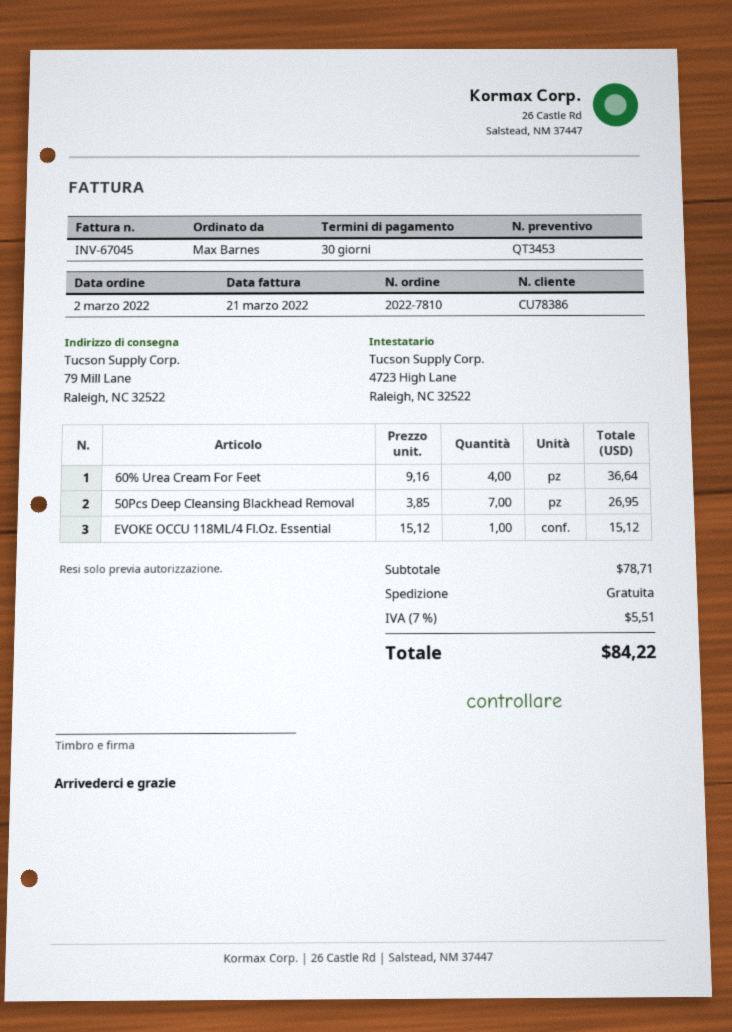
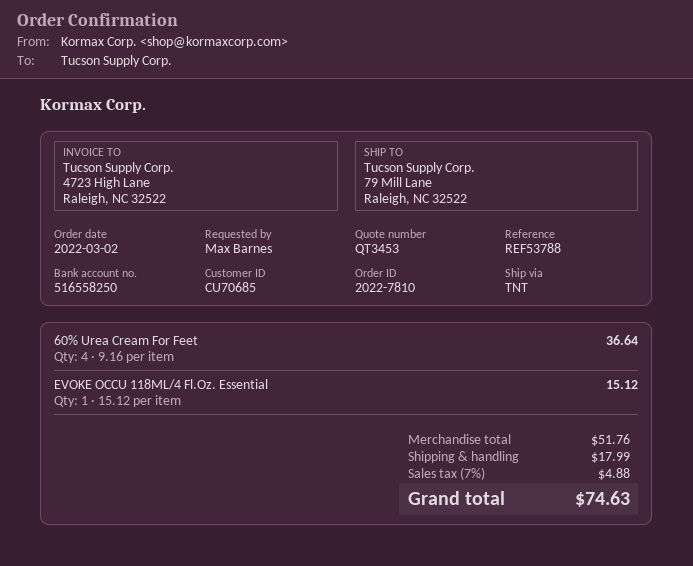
customer number: CU78386 -> CU70685
50Pcs Deep Cleansing Blackhead Removal: 7 x 3.85 = 26.95 -> none
subtotal: 78.71 -> 51.76
shipping: 0.00 -> 17.99
tax: 7% = 5.51 -> 7% = 4.88
total: 84.22 -> 74.63

